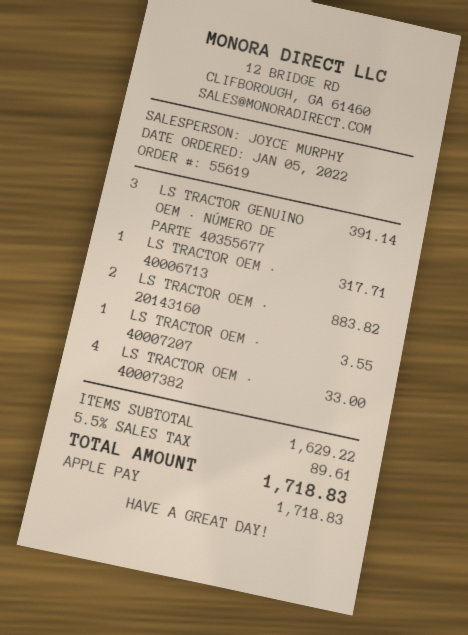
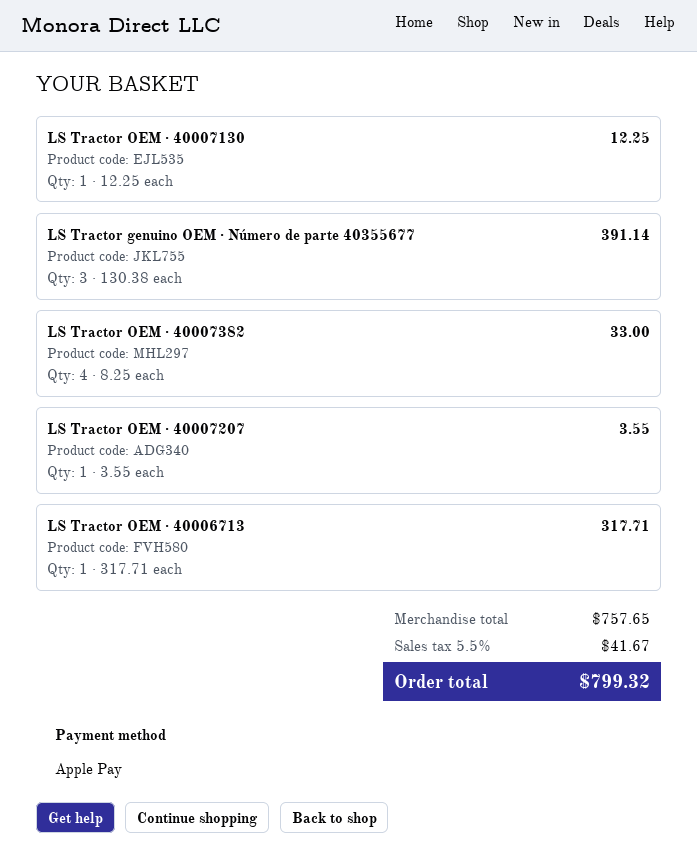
LS TRACTOR OEM · 20143160: 2 for 883.82 -> none
LS Tractor OEM · 40007130: none -> 1 for 12.25
subtotal: 1629.22 -> 757.65
tax: 5.5% = 89.61 -> 5.5% = 41.67
total: 1718.83 -> 799.32

